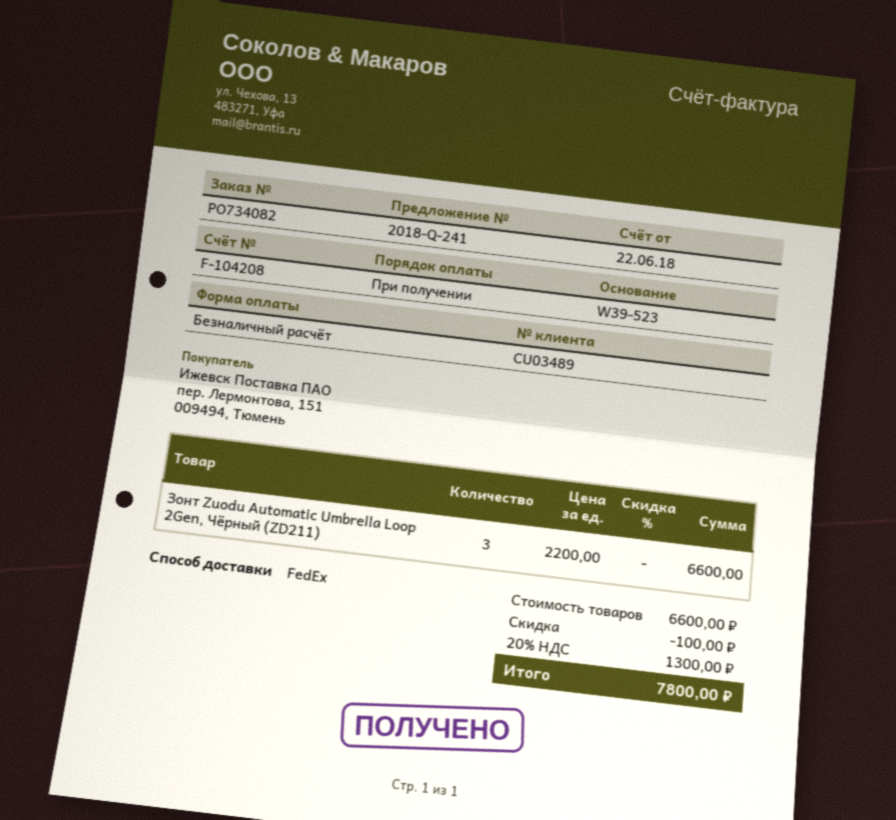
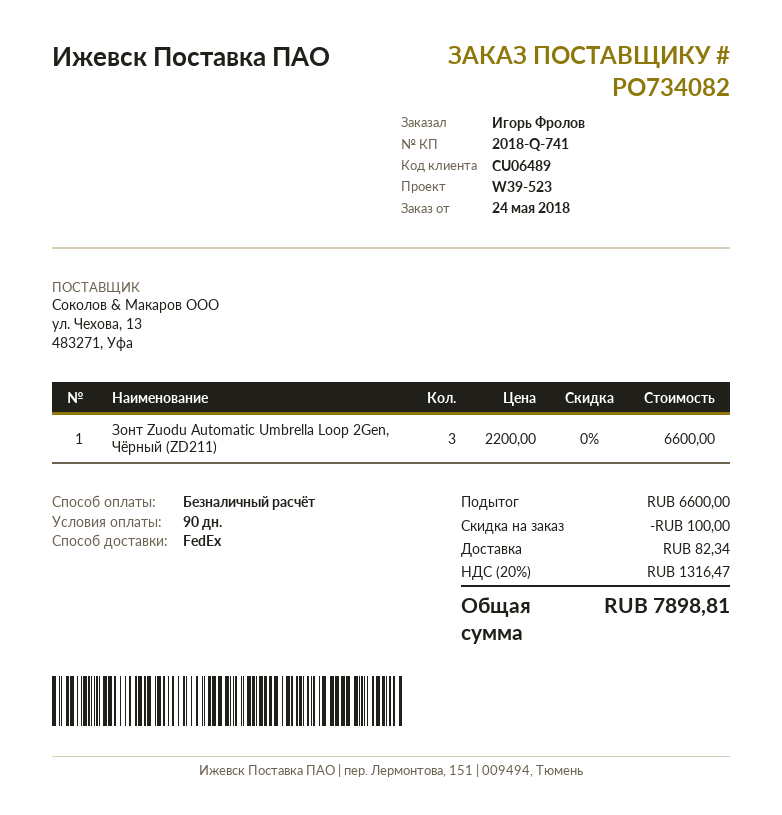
quote number: 2018-Q-241 -> 2018-Q-741
payment terms: on receipt -> 90 days
customer number: CU03489 -> CU06489
shipping: none -> 82.34
tax: 20% = 1300.00 -> 20% = 1316.47
total: 7800.00 -> 7898.81

